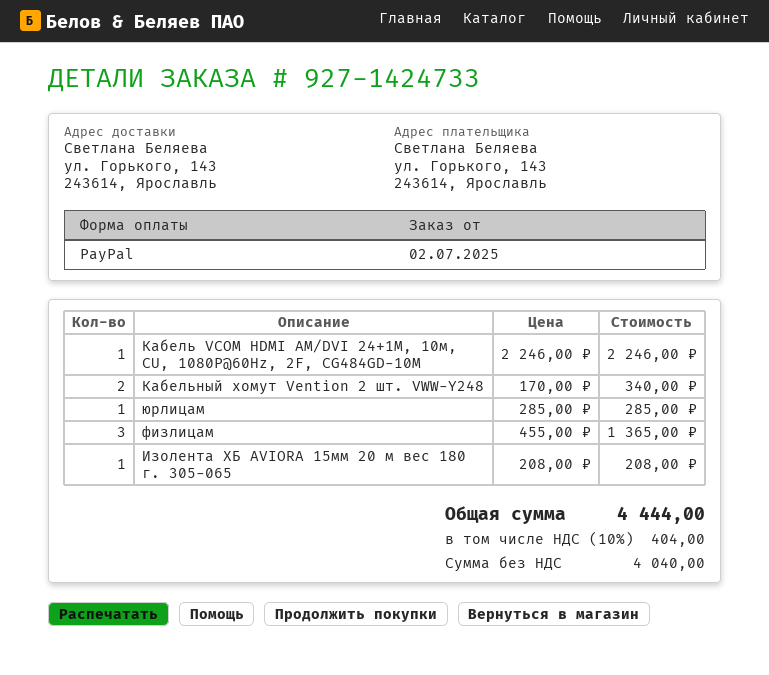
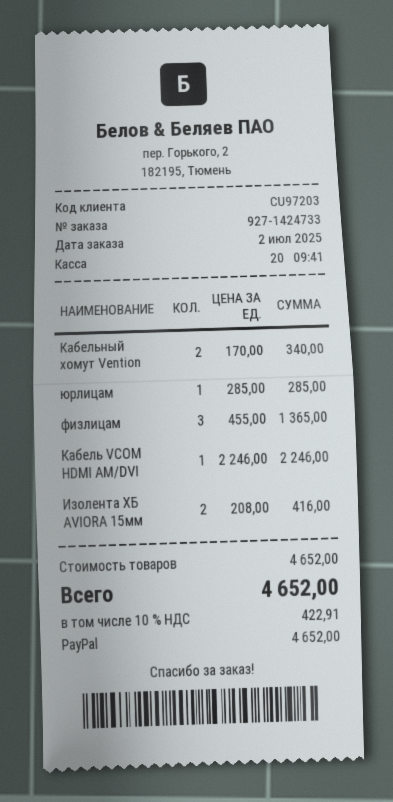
Изолента ХБ AVIORA 15мм 20 м вес 180 г. 305-065: 1 x 208.00 = 208.00 -> 2 x 208.00 = 416.00
tax: 10% = 404.00 -> 10% = 422.91
total: 4444.00 -> 4652.00

